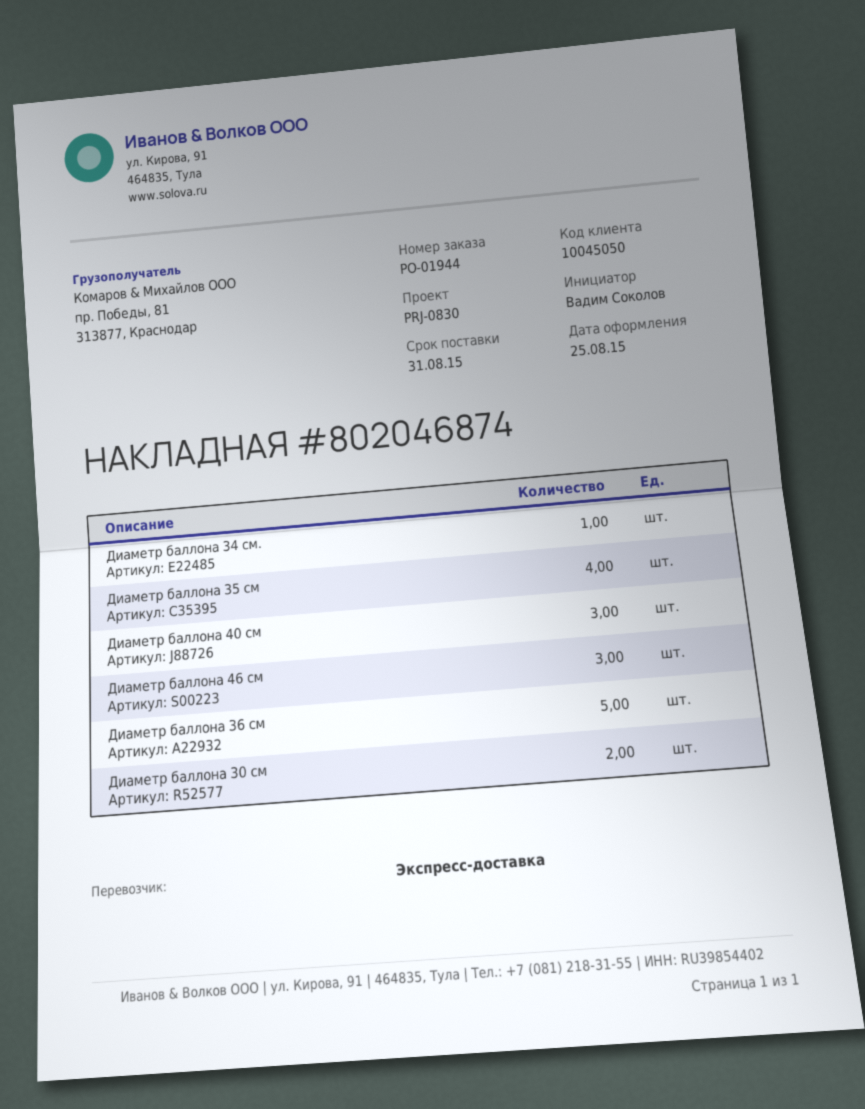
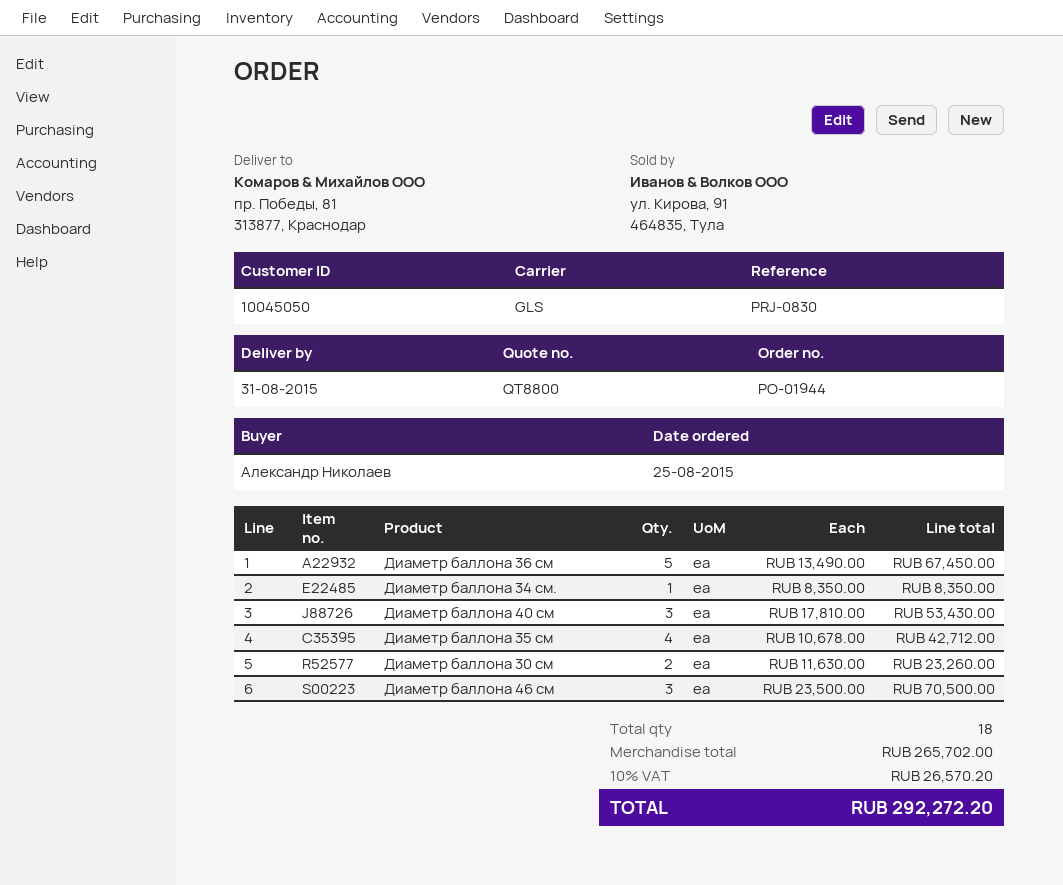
ordered by: Вадим Соколов -> Александр Николаев
shipping method: express -> GLS

